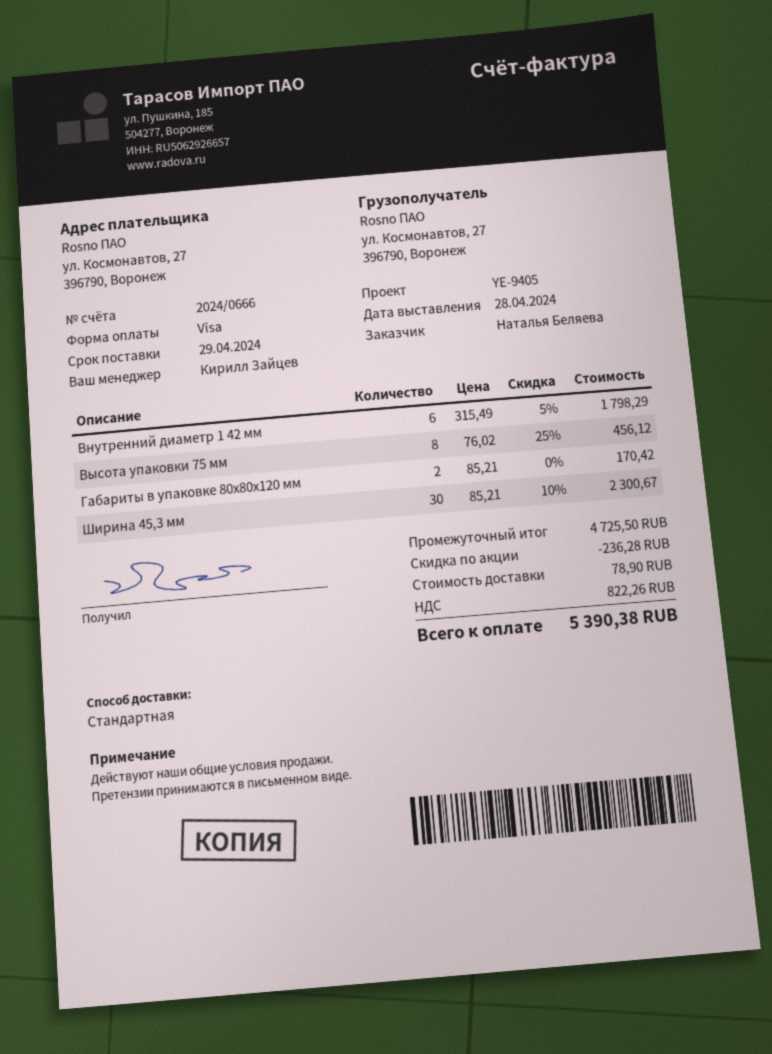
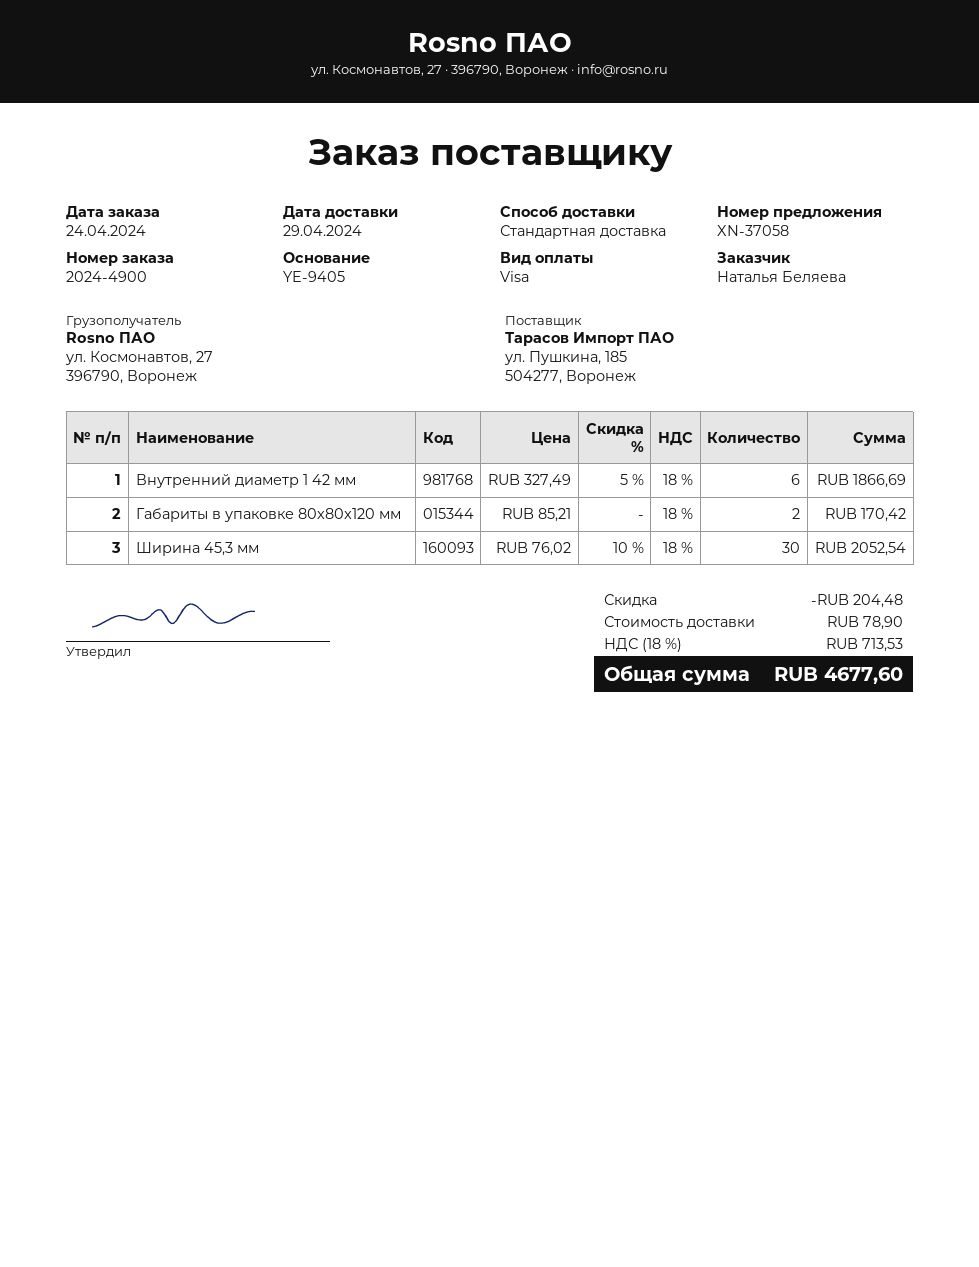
Внутренний диаметр 1 42 мм: 6 x 315.49 - 5% = 1798.29 -> 6 x 327.49 - 5% = 1866.69
Высота упаковки 75 мм: 8 x 76.02 - 25% = 456.12 -> none
Ширина 45,3 мм: 30 x 85.21 - 10% = 2300.67 -> 30 x 76.02 - 10% = 2052.54
discount: 236.28 -> 204.48
tax: 822.26 -> 713.53
total: 5390.38 -> 4677.60

